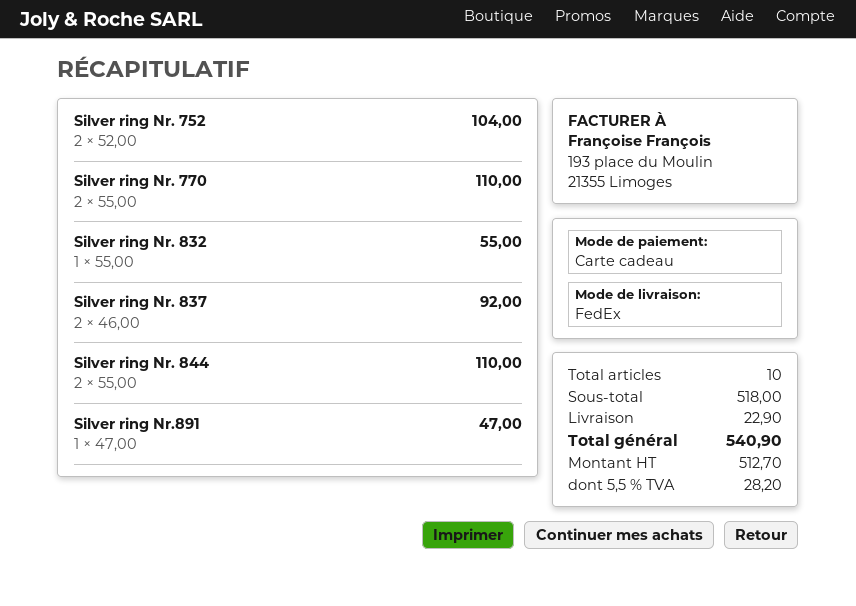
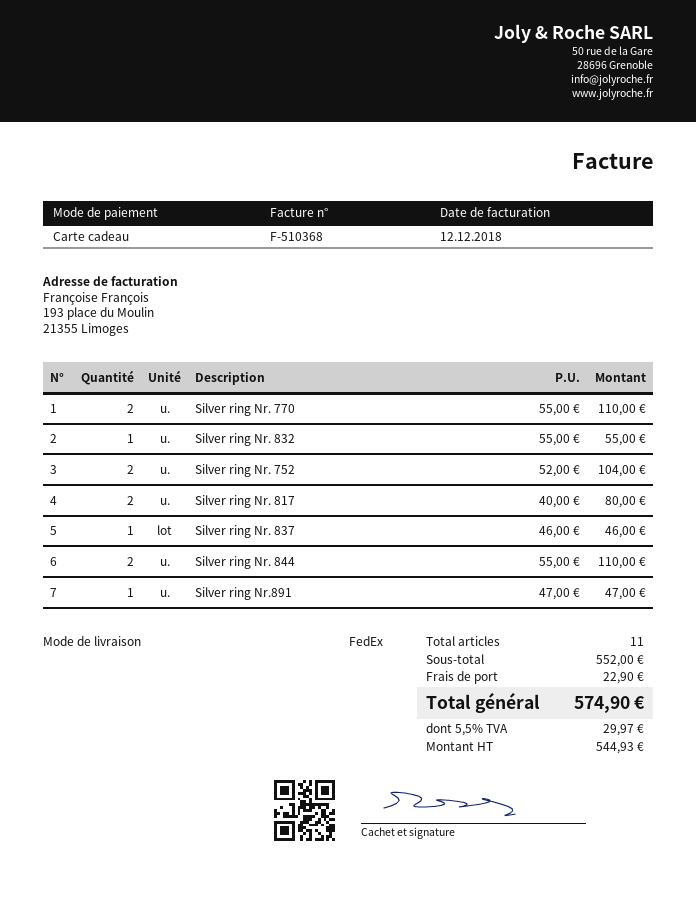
Silver ring Nr. 837: 2 x 46.00 = 92.00 -> 1 x 46.00 = 46.00
Silver ring Nr. 817: none -> 2 x 40.00 = 80.00
total quantity: 10 -> 11
subtotal: 518.00 -> 552.00
net: 512.70 -> 544.93
tax: 5.5% = 28.20 -> 5.5% = 29.97
total: 540.90 -> 574.90

